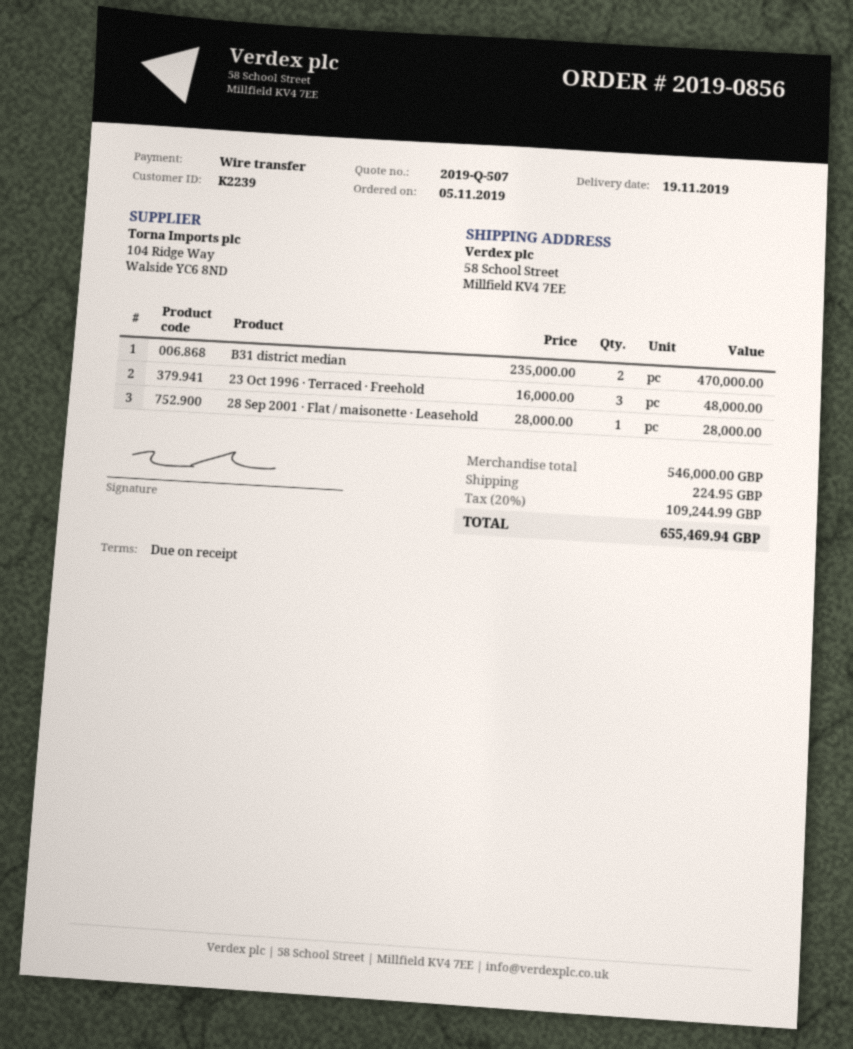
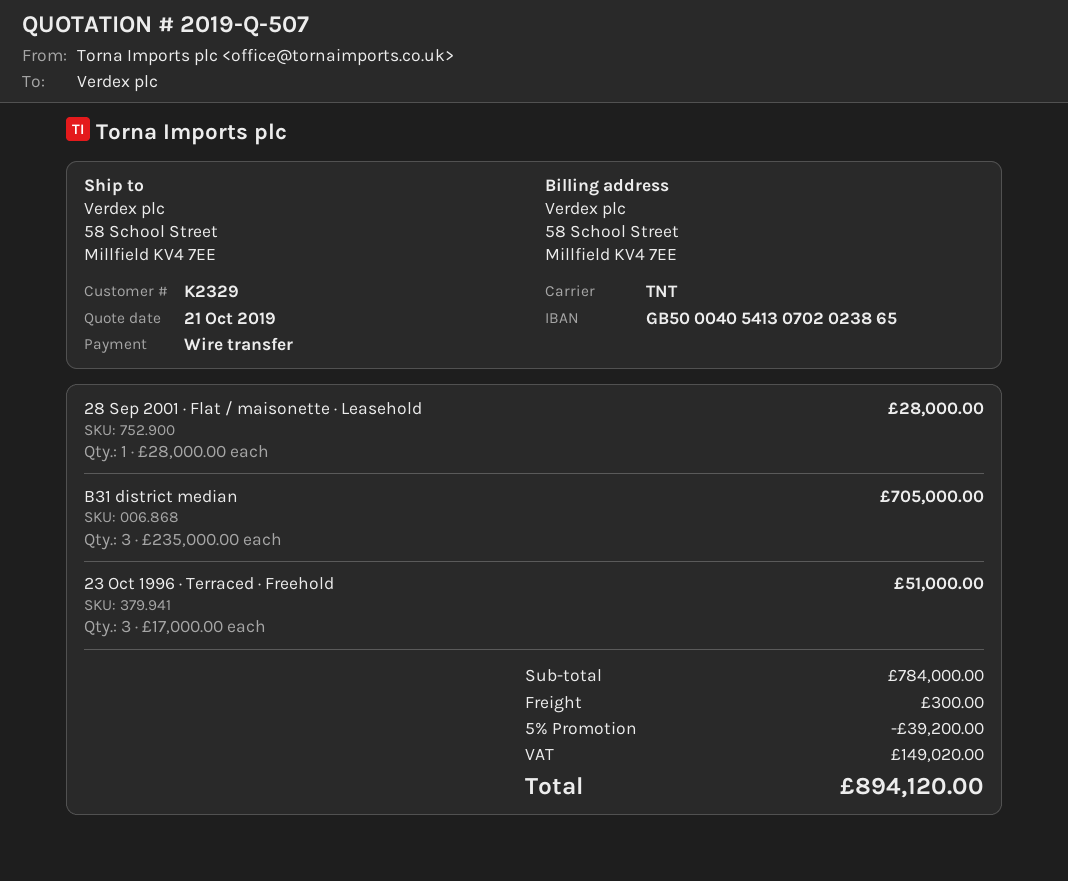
customer number: K2239 -> K2329
B31 district median: 2 x 235000.00 = 470000.00 -> 3 x 235000.00 = 705000.00
23 Oct 1996 · Terraced · Freehold: 3 x 16000.00 = 48000.00 -> 3 x 17000.00 = 51000.00
subtotal: 546000.00 -> 784000.00
discount: none -> 5% = 39200.00
shipping: 224.95 -> 300.00
tax: 109244.99 -> 149020.00
total: 655469.94 -> 894120.00

